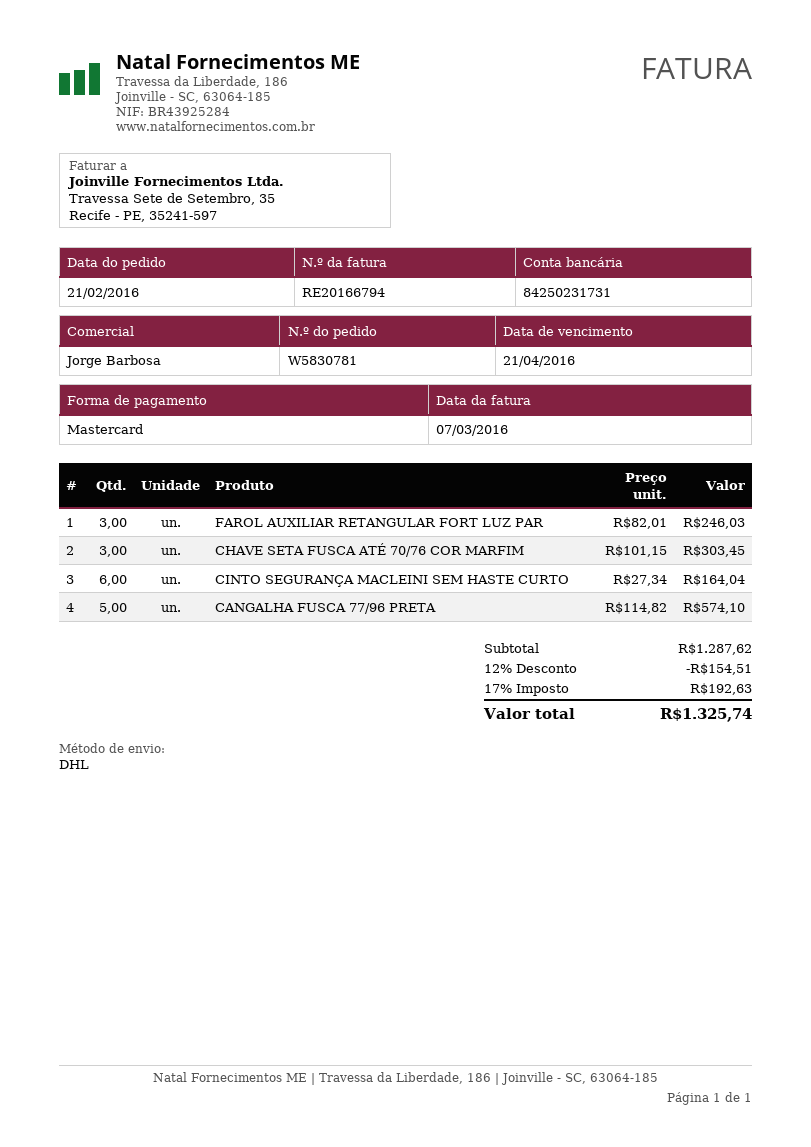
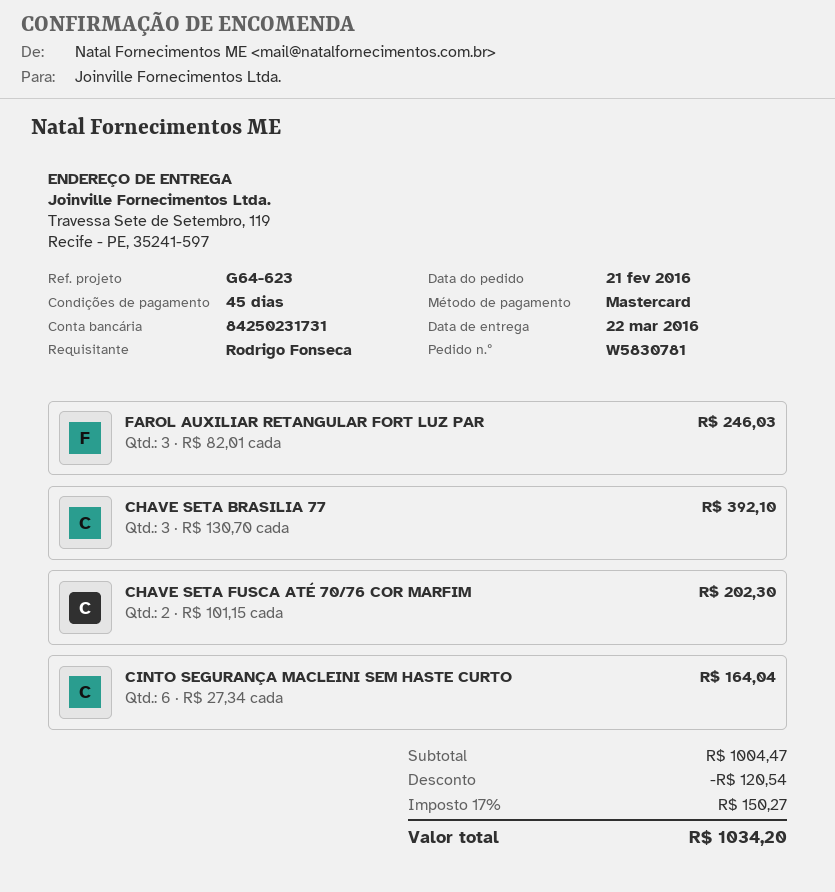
CHAVE SETA FUSCA ATÉ 70/76 COR MARFIM: 3 x 101.15 = 303.45 -> 2 x 101.15 = 202.30
CANGALHA FUSCA 77/96 PRETA: 5 x 114.82 = 574.10 -> none
CHAVE SETA BRASILIA 77: none -> 3 x 130.70 = 392.10
subtotal: 1287.62 -> 1004.47
discount: 154.51 -> 120.54
tax: 17% = 192.63 -> 17% = 150.27
total: 1325.74 -> 1034.20

